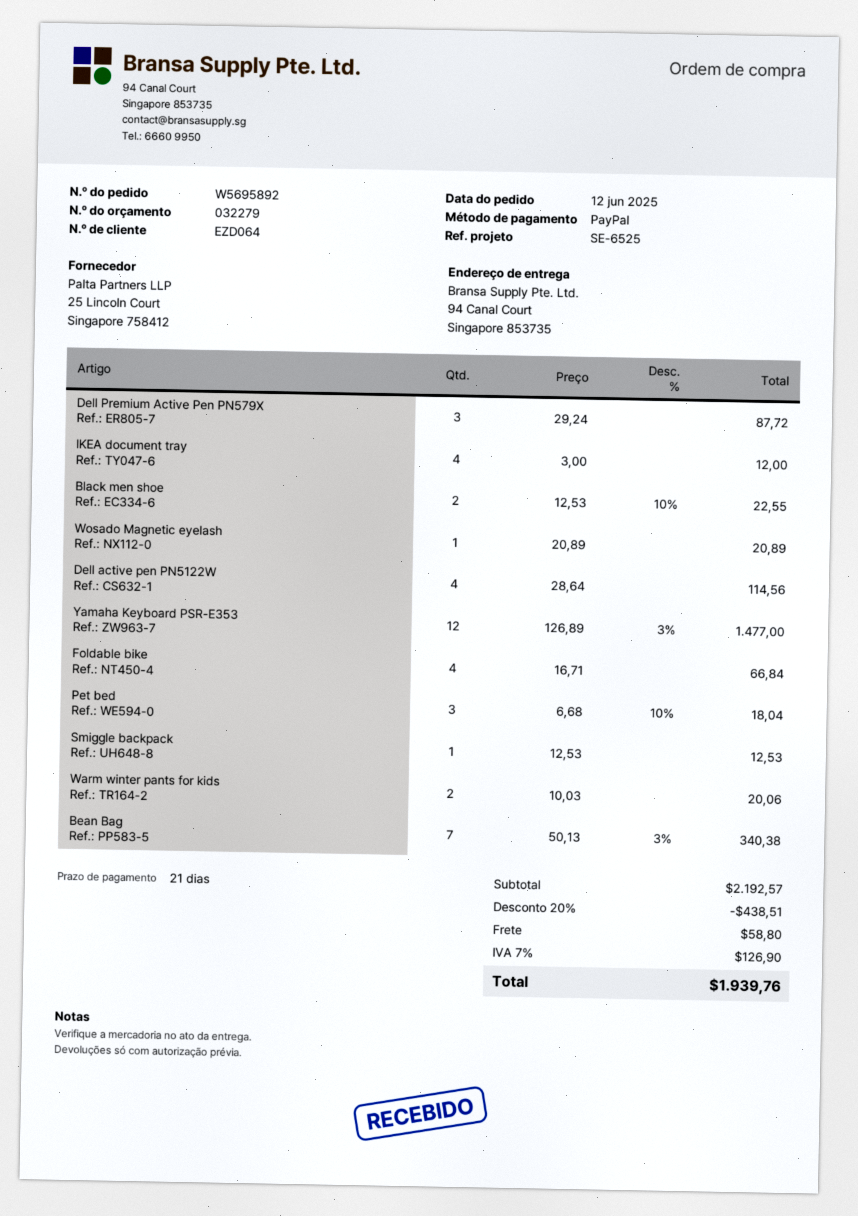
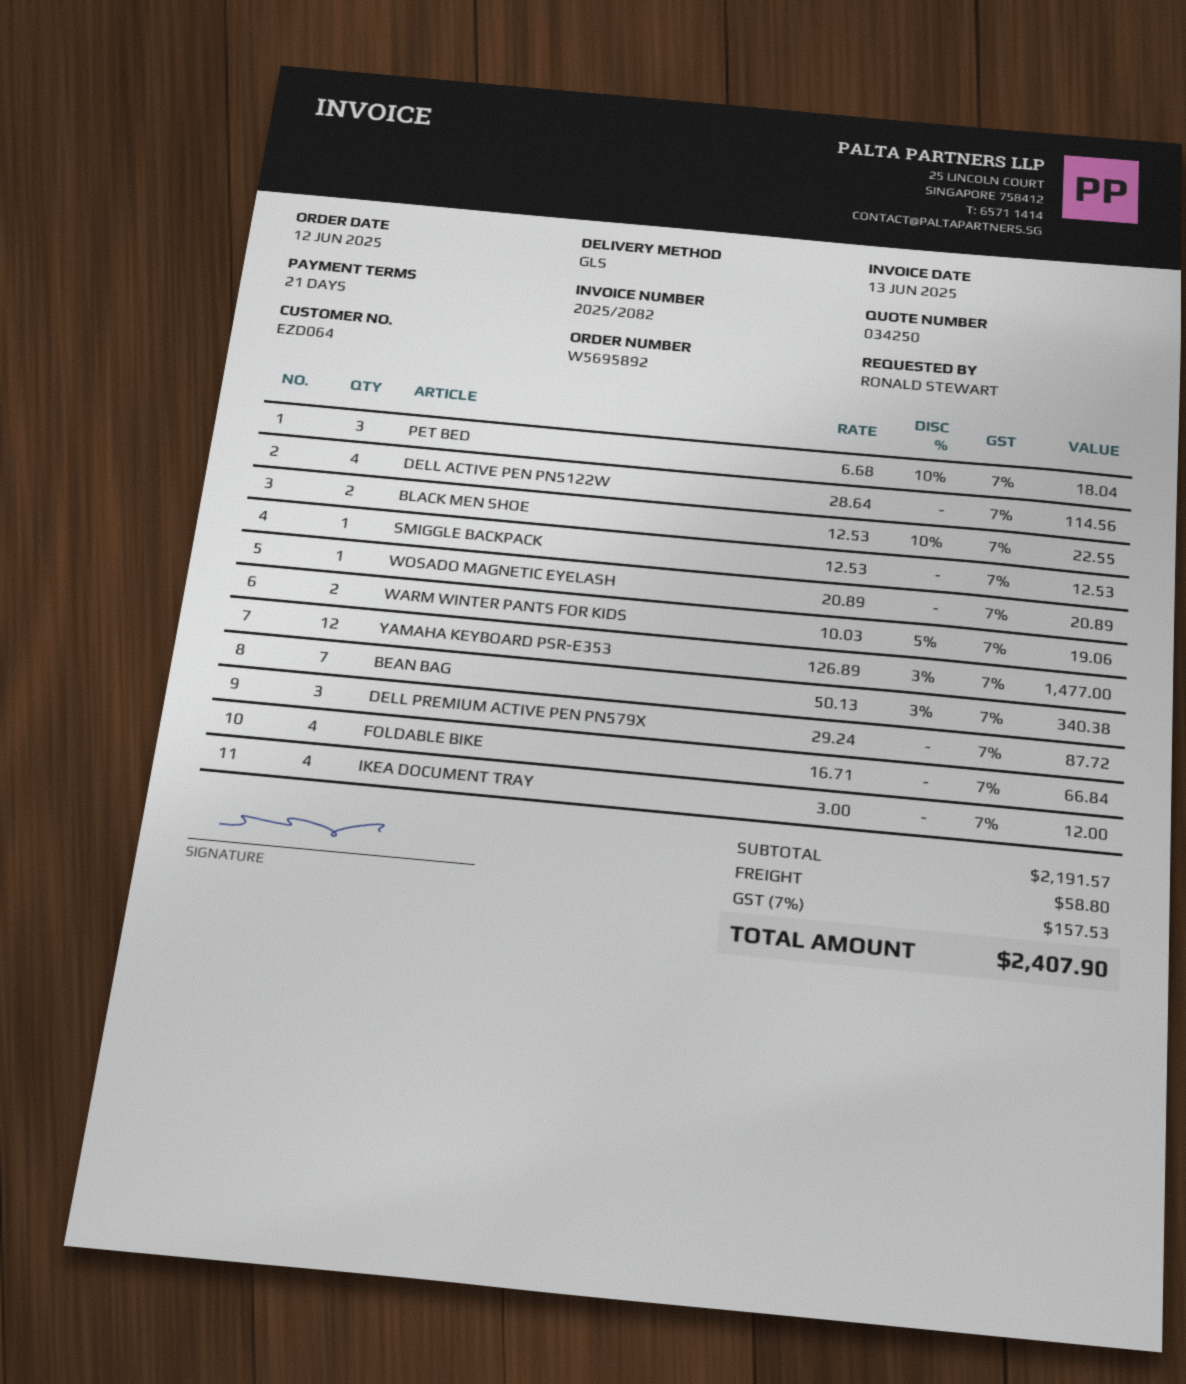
quote number: 032279 -> 034250
Warm winter pants for kids: 2 x 10.03 = 20.06 -> 2 x 10.03 - 5% = 19.06
subtotal: 2192.57 -> 2191.57
discount: 20% = 438.51 -> none
tax: 7% = 126.90 -> 7% = 157.53
total: 1939.76 -> 2407.90

